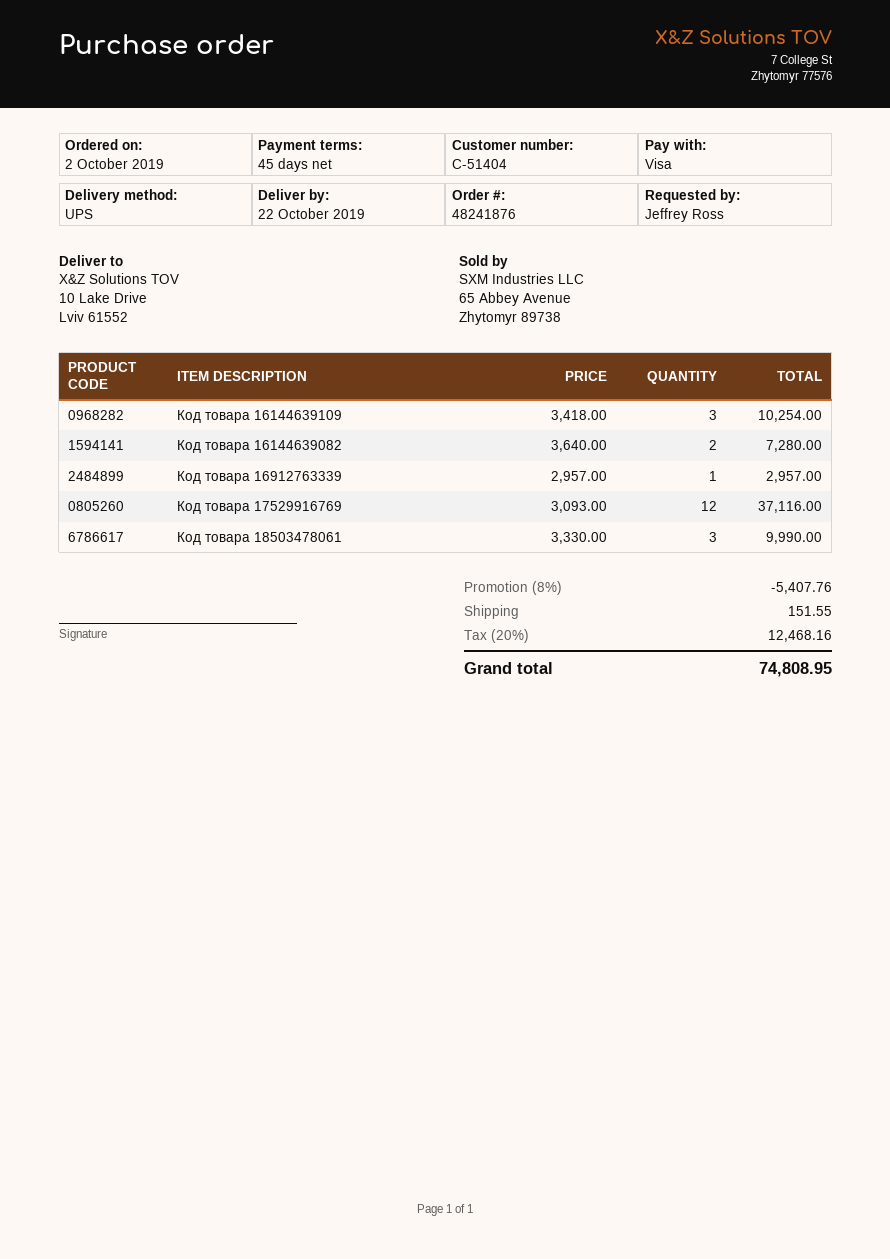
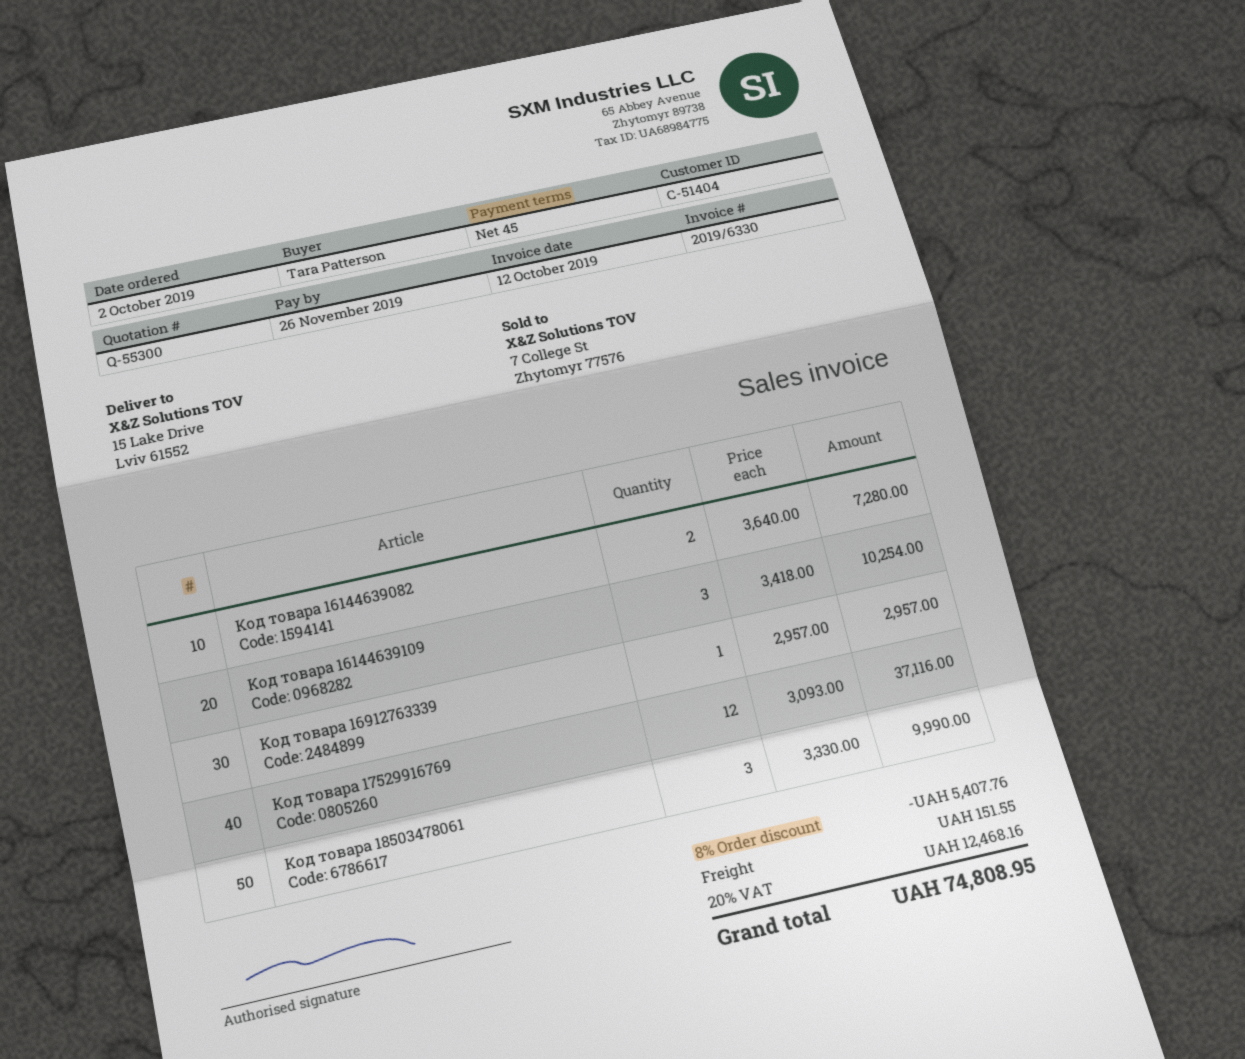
ordered by: Jeffrey Ross -> Tara Patterson
ship to: 10 Lake Drive, Lviv 61552 -> 15 Lake Drive, Lviv 61552

